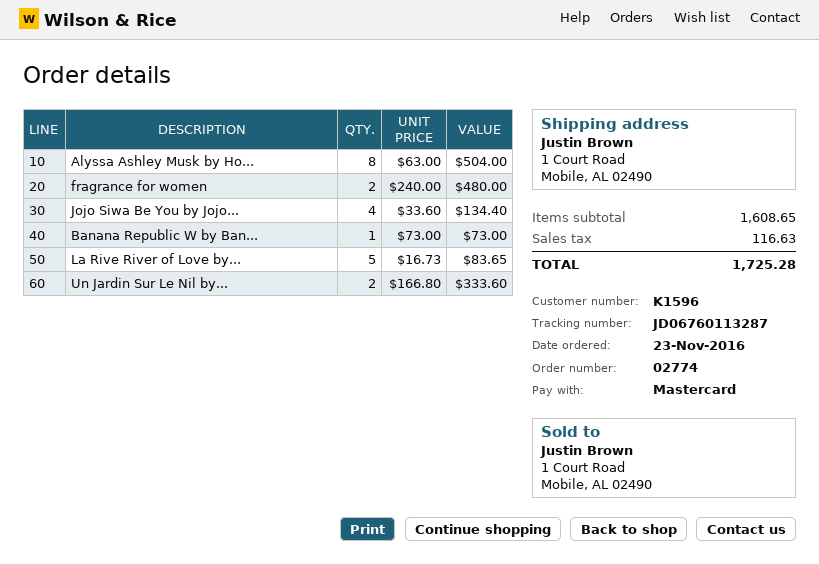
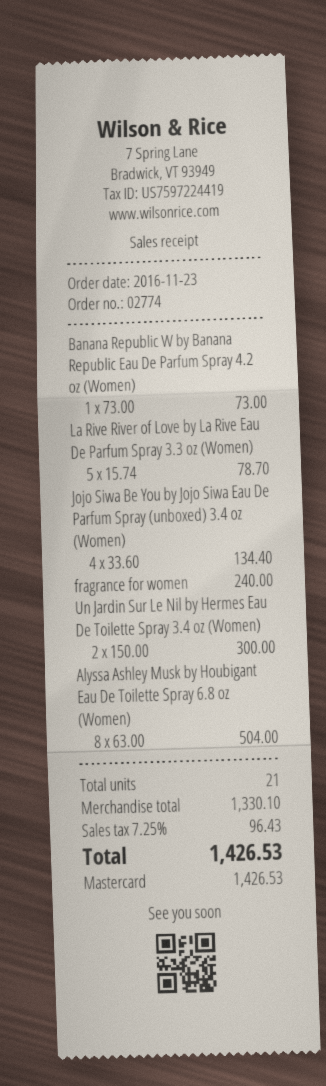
fragrance for women: 2 x 240.00 = 480.00 -> 1 x 240.00 = 240.00
La Rive River of Love by...: 5 x 16.73 = 83.65 -> 5 x 15.74 = 78.70
Un Jardin Sur Le Nil by...: 2 x 166.80 = 333.60 -> 2 x 150.00 = 300.00
subtotal: 1608.65 -> 1330.10
tax: 116.63 -> 96.43
total: 1725.28 -> 1426.53

